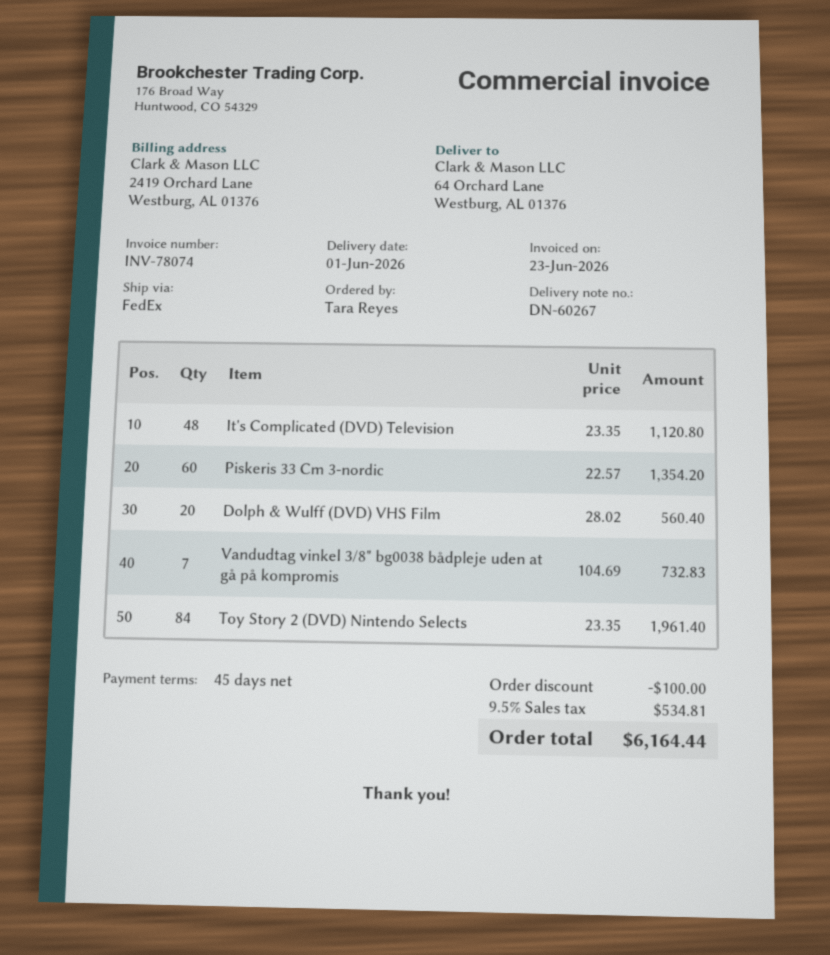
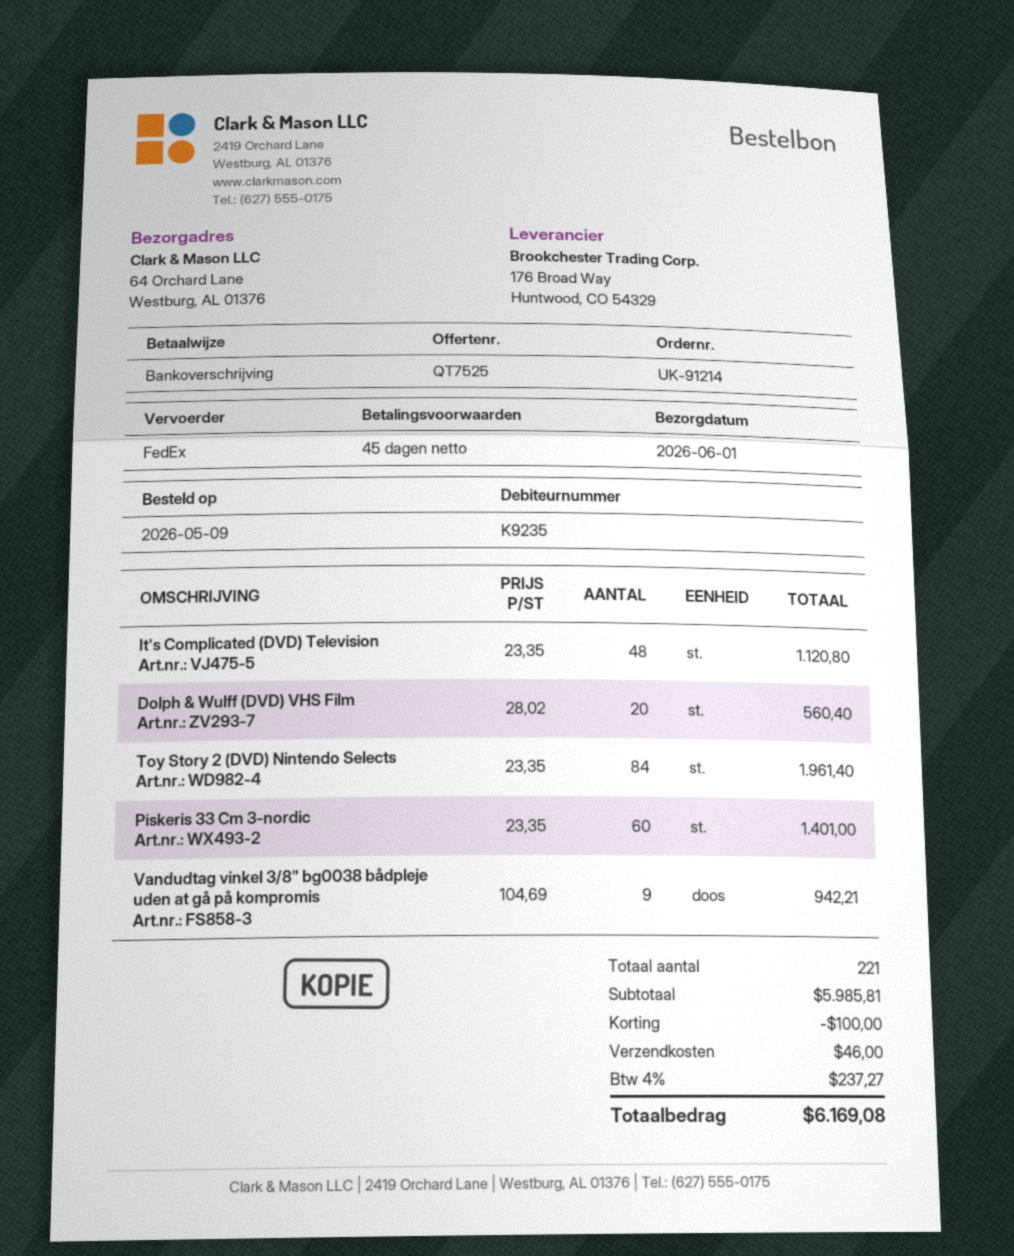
Piskeris 33 Cm 3-nordic: 60 x 22.57 = 1354.20 -> 60 x 23.35 = 1401.00
Vandudtag vinkel 3/8" bg0038 bådpleje uden at gå på kompromis: 7 x 104.69 = 732.83 -> 9 x 104.69 = 942.21
shipping: none -> 46.00
tax: 9.5% = 534.81 -> 4% = 237.27
total: 6164.44 -> 6169.08

